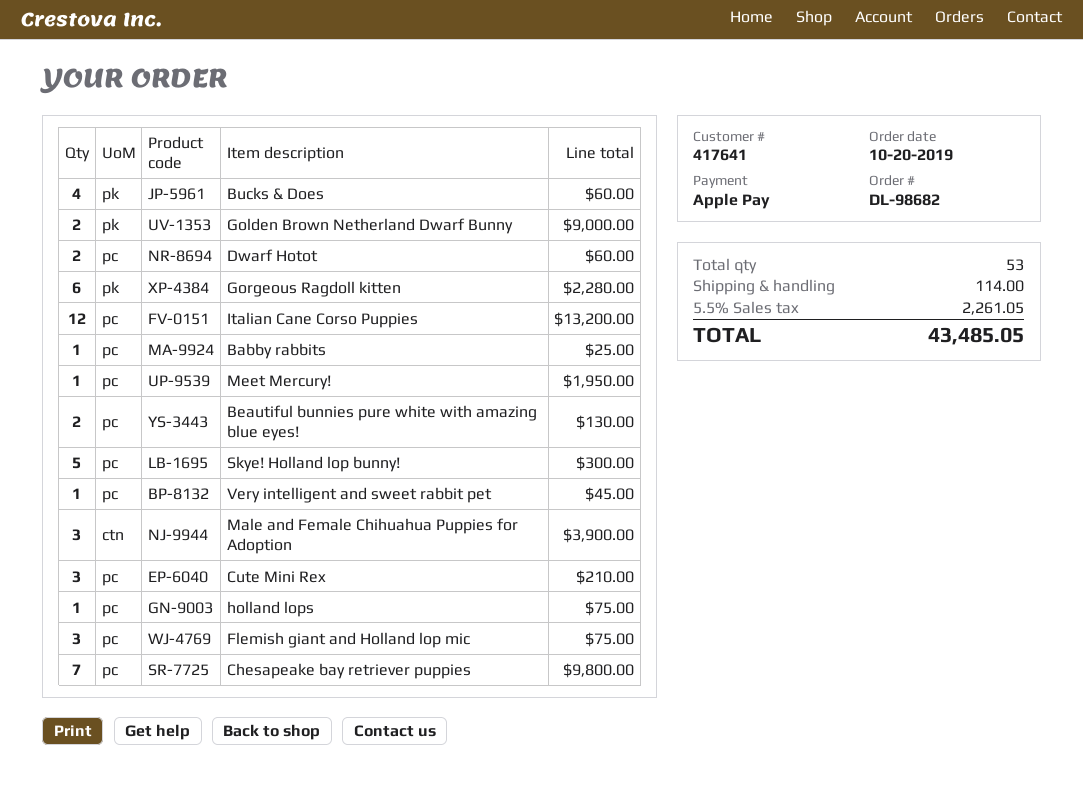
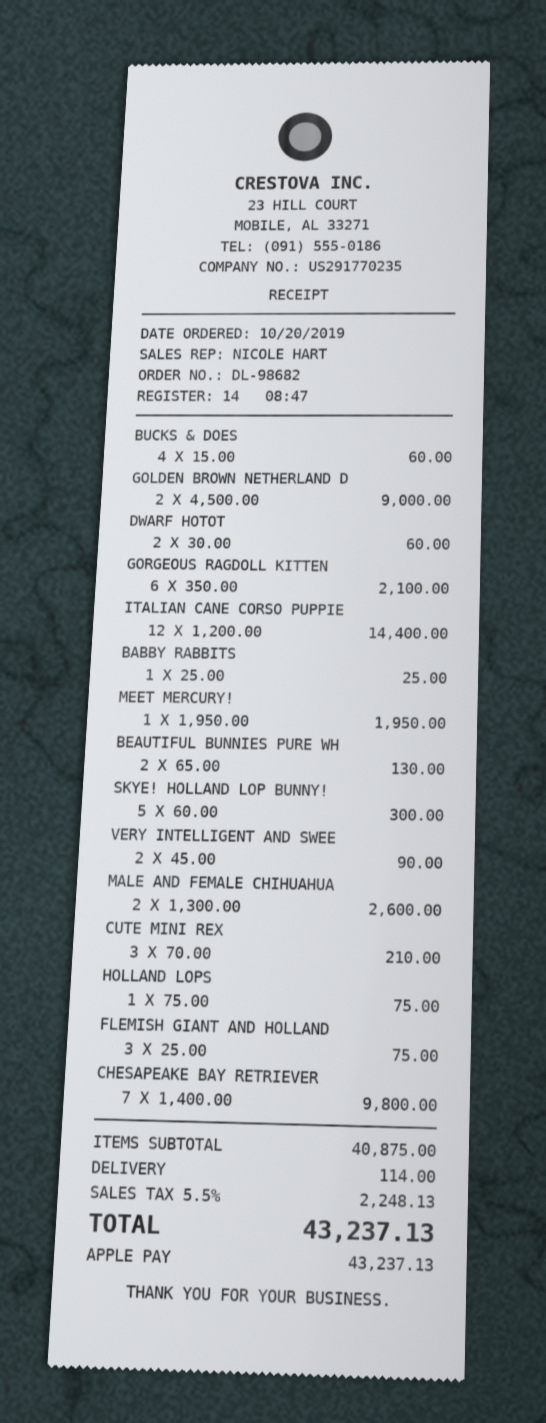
Gorgeous Ragdoll kitten: 6 for 2280.00 -> 6 for 2100.00
Italian Cane Corso Puppies: 12 for 13200.00 -> 12 for 14400.00
Very intelligent and sweet rabbit pet: 1 for 45.00 -> 2 for 90.00
Male and Female Chihuahua Puppies for Adoption: 3 for 3900.00 -> 2 for 2600.00
tax: 5.5% = 2261.05 -> 5.5% = 2248.13
total: 43485.05 -> 43237.13

